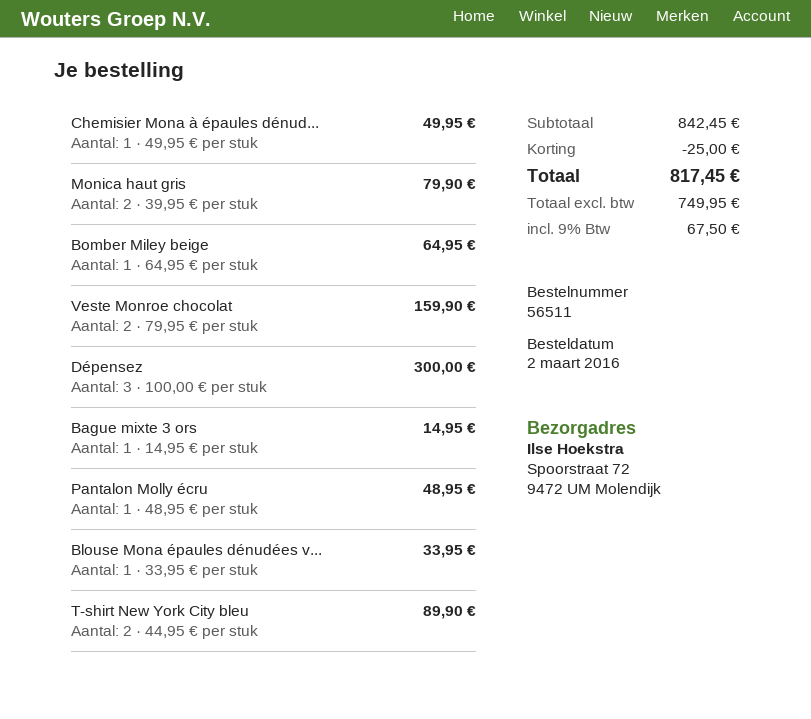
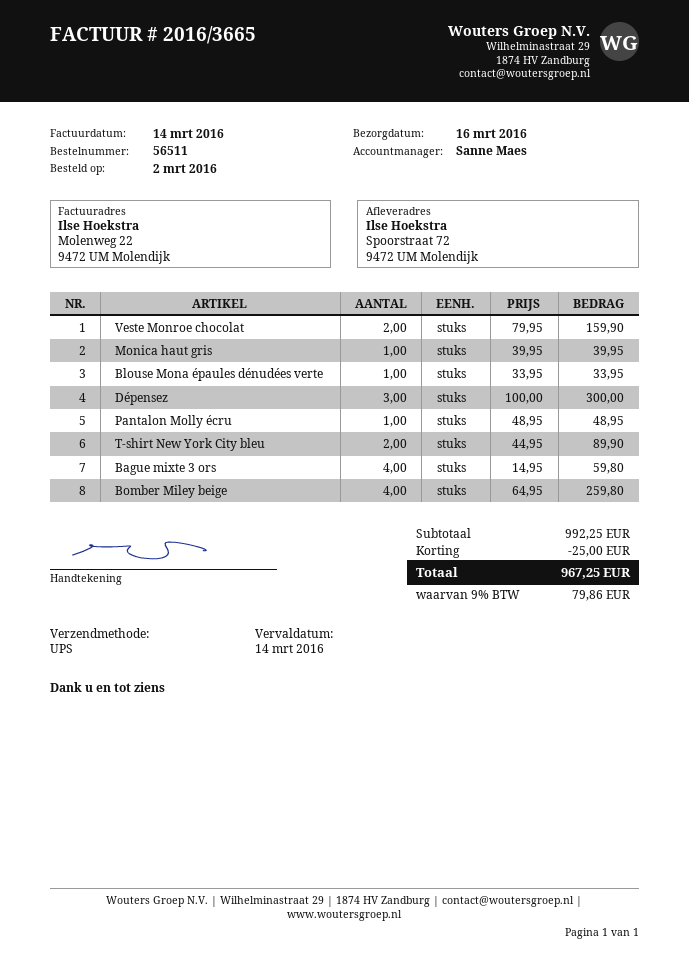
Chemisier Mona à épaules dénud...: 1 x 49.95 = 49.95 -> none
Monica haut gris: 2 x 39.95 = 79.90 -> 1 x 39.95 = 39.95
Bomber Miley beige: 1 x 64.95 = 64.95 -> 4 x 64.95 = 259.80
Bague mixte 3 ors: 1 x 14.95 = 14.95 -> 4 x 14.95 = 59.80
subtotal: 842.45 -> 992.25
tax: 9% = 67.50 -> 9% = 79.86
total: 817.45 -> 967.25

